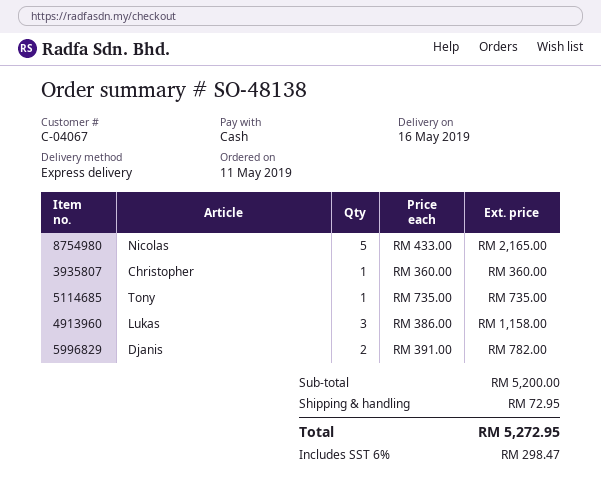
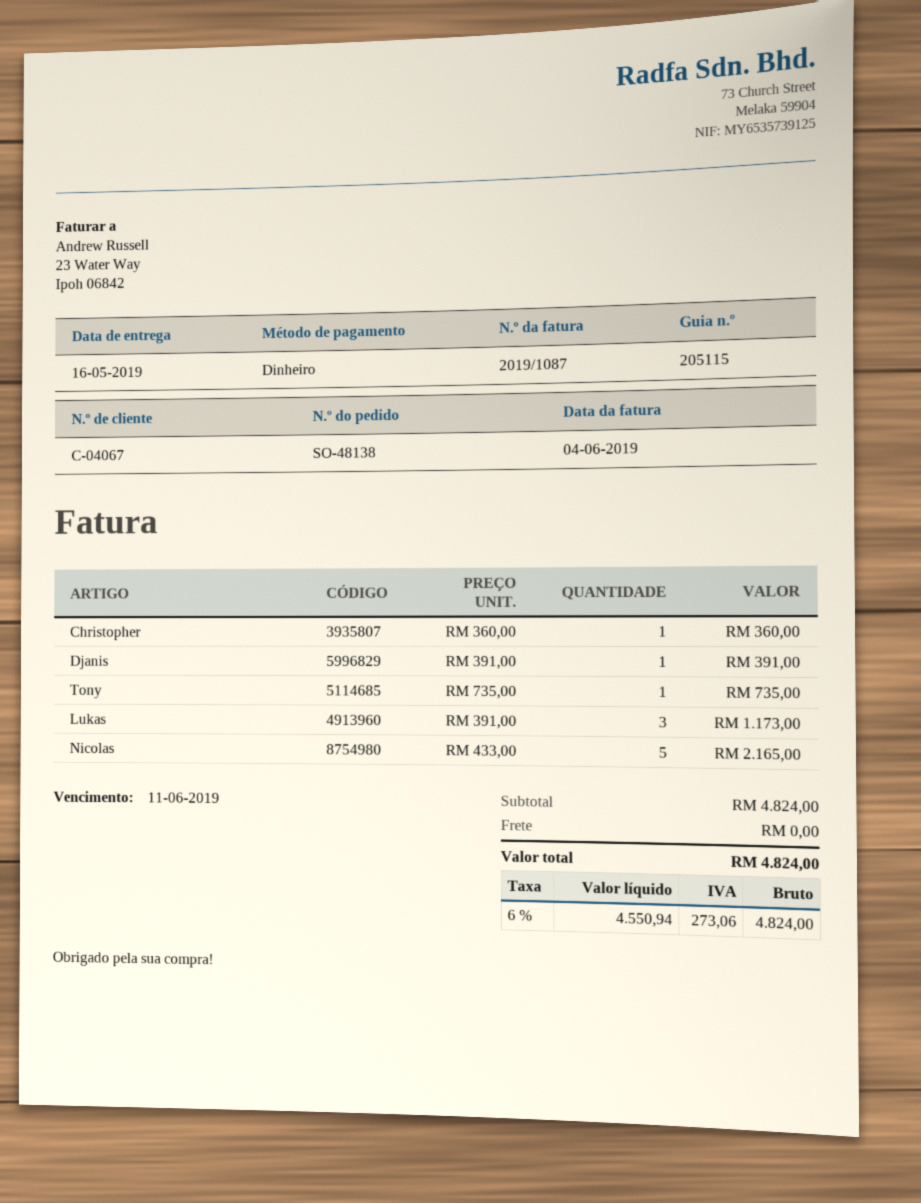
Lukas: 3 x 386.00 = 1158.00 -> 3 x 391.00 = 1173.00
Djanis: 2 x 391.00 = 782.00 -> 1 x 391.00 = 391.00
subtotal: 5200.00 -> 4824.00
shipping: 72.95 -> 0.00
tax: 6% = 298.47 -> 6% = 273.06
total: 5272.95 -> 4824.00

